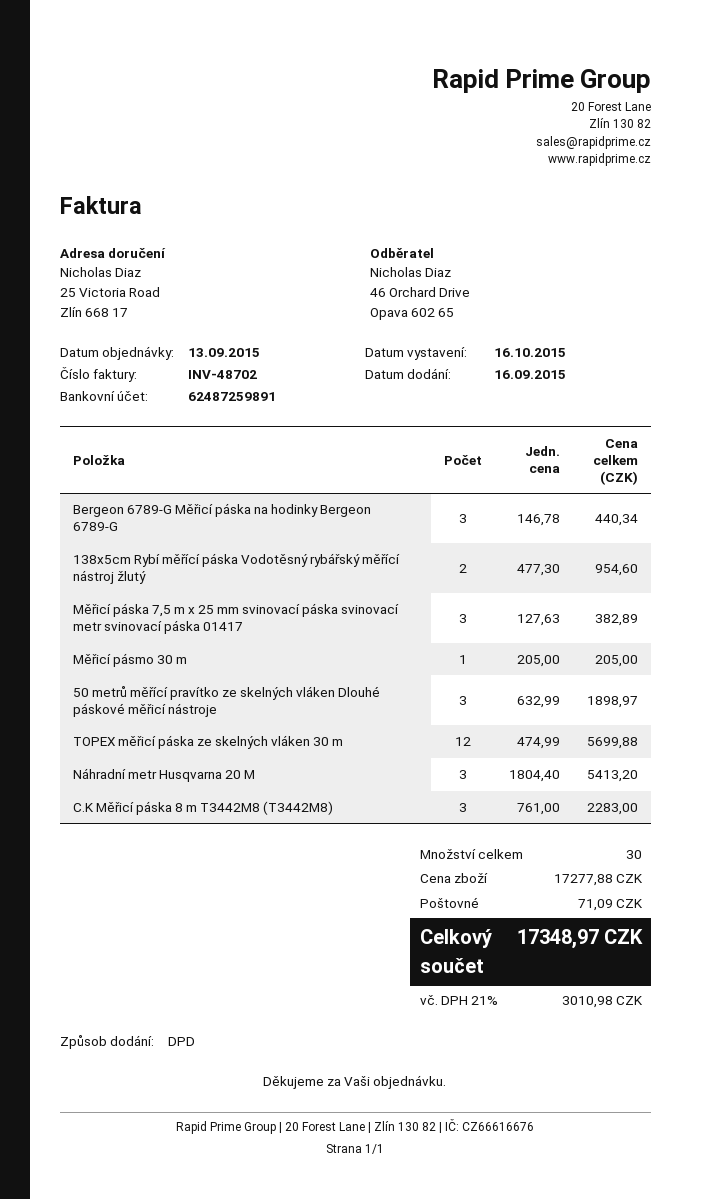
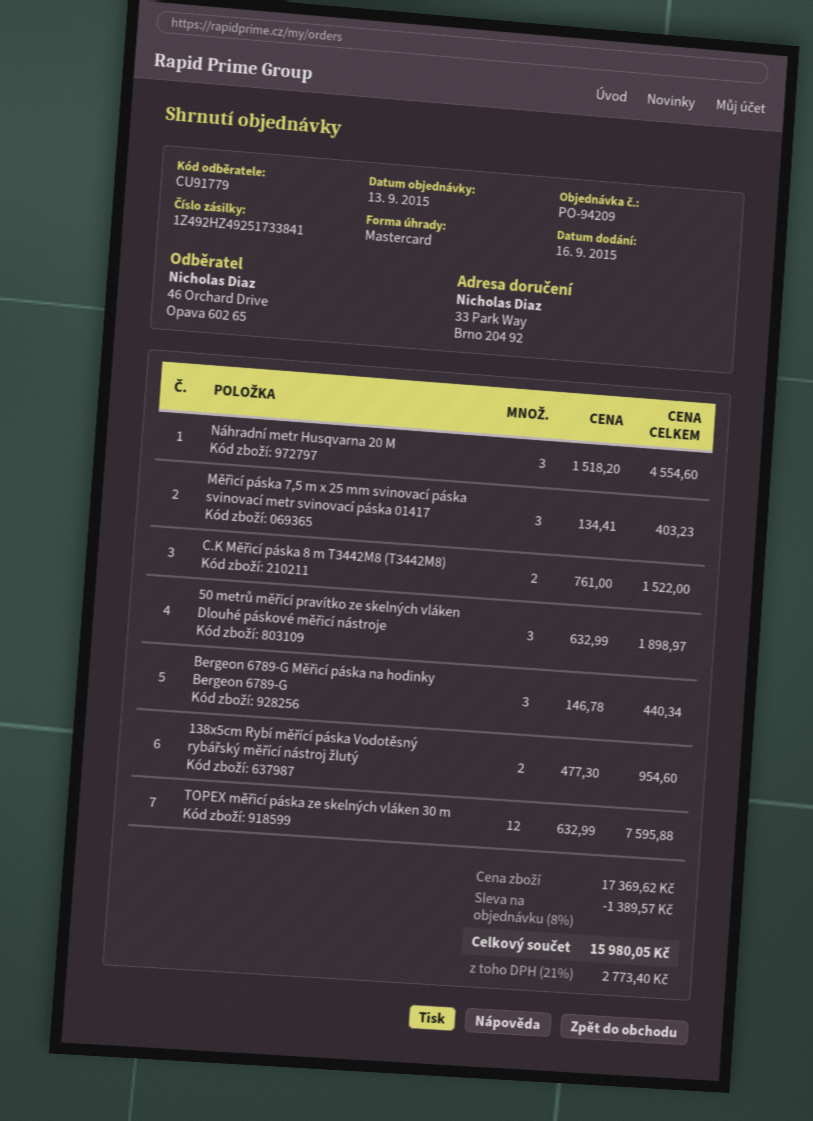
ship to: 25 Victoria Road, Zlín 668 17 -> 33 Park Way, Brno 204 92
Měřicí páska 7,5 m x 25 mm svinovací páska svinovací metr svinovací páska 01417: 3 x 127.63 = 382.89 -> 3 x 134.41 = 403.23
Měřicí pásmo 30 m: 1 x 205.00 = 205.00 -> none
TOPEX měřicí páska ze skelných vláken 30 m: 12 x 474.99 = 5699.88 -> 12 x 632.99 = 7595.88
Náhradní metr Husqvarna 20 M: 3 x 1804.40 = 5413.20 -> 3 x 1518.20 = 4554.60
C.K Měřicí páska 8 m T3442M8 (T3442M8): 3 x 761.00 = 2283.00 -> 2 x 761.00 = 1522.00
subtotal: 17277.88 -> 17369.62
discount: none -> 8% = 1389.57
shipping: 71.09 -> none
tax: 21% = 3010.98 -> 21% = 2773.40
total: 17348.97 -> 15980.05

